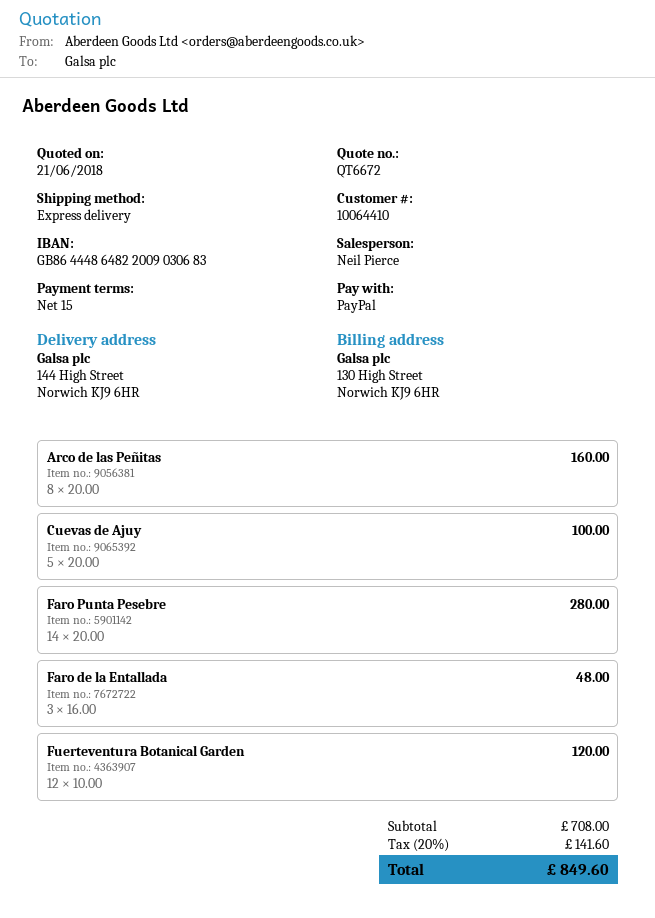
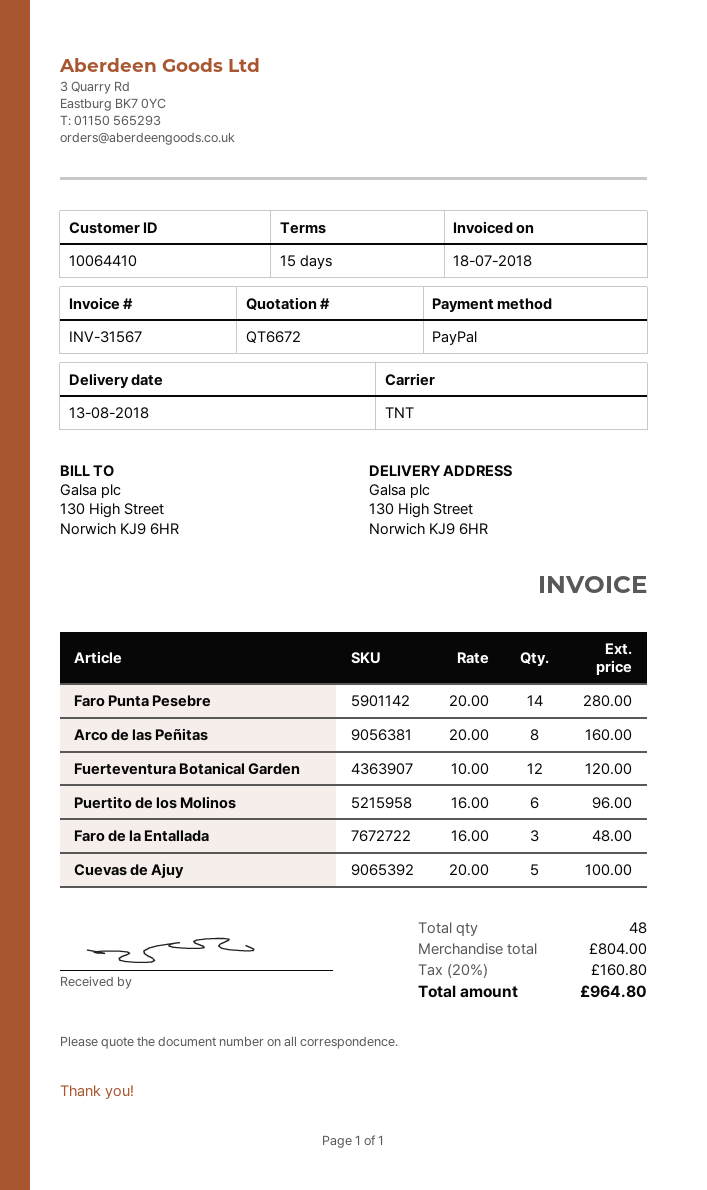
shipping method: express -> TNT
ship to: 144 High Street, Norwich KJ9 6HR -> 130 High Street, Norwich KJ9 6HR
Puertito de los Molinos: none -> 6 x 16.00 = 96.00
subtotal: 708.00 -> 804.00
tax: 20% = 141.60 -> 20% = 160.80
total: 849.60 -> 964.80

